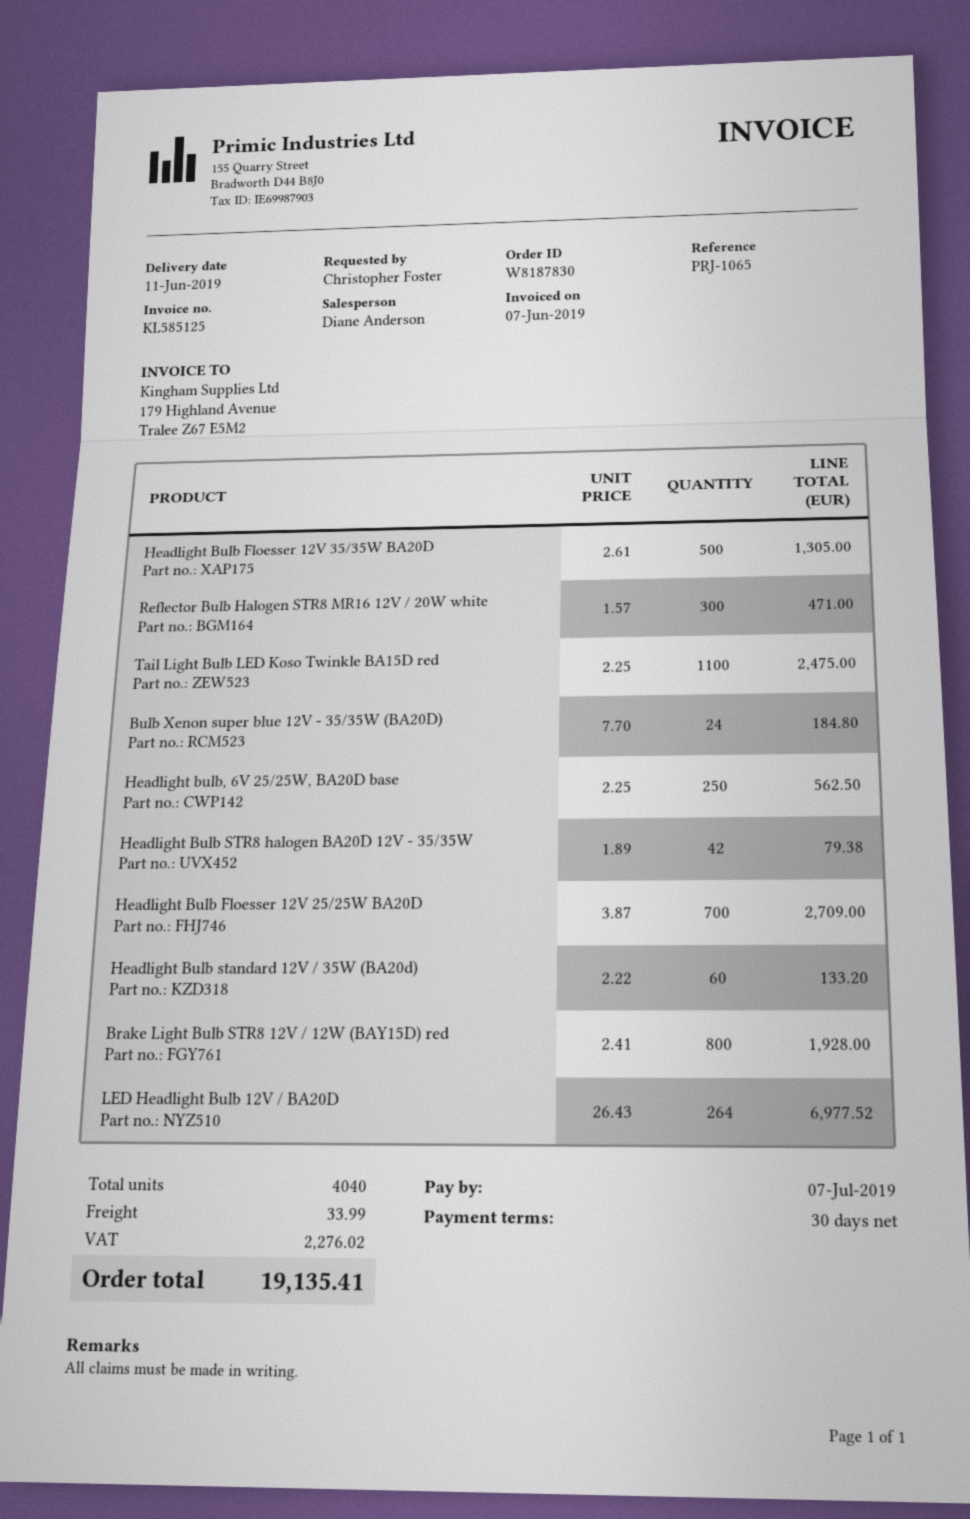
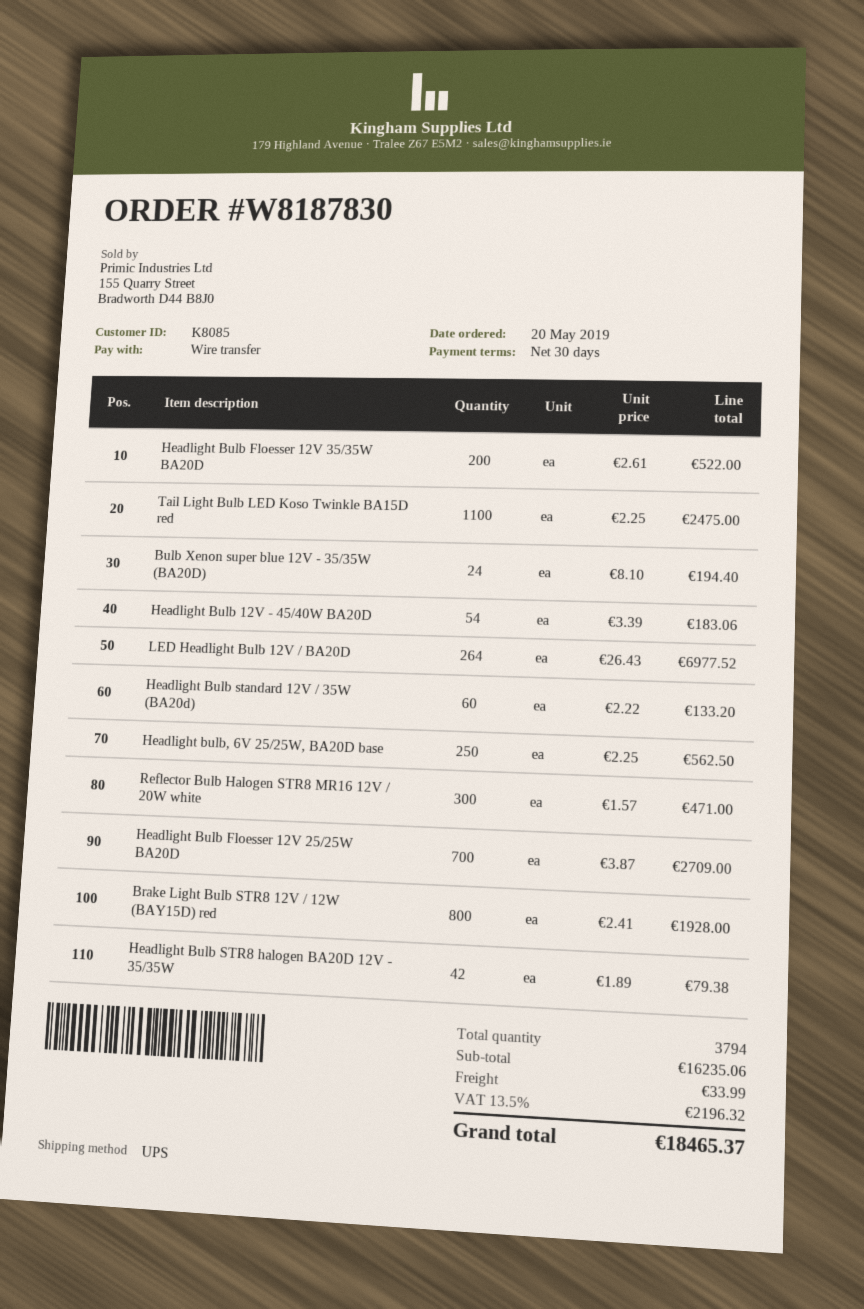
Headlight Bulb Floesser 12V 35/35W BA20D: 500 x 2.61 = 1305.00 -> 200 x 2.61 = 522.00
Bulb Xenon super blue 12V - 35/35W (BA20D): 24 x 7.70 = 184.80 -> 24 x 8.10 = 194.40
Headlight Bulb 12V - 45/40W BA20D: none -> 54 x 3.39 = 183.06
total quantity: 4040 -> 3794
tax: 2276.02 -> 2196.32
total: 19135.41 -> 18465.37

